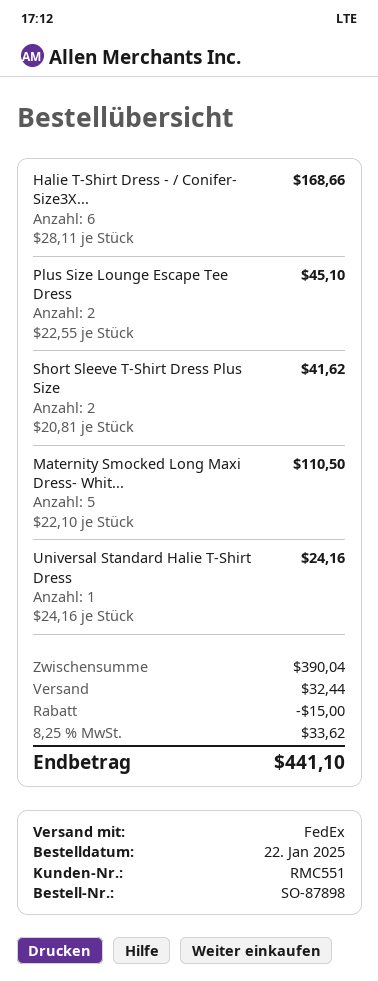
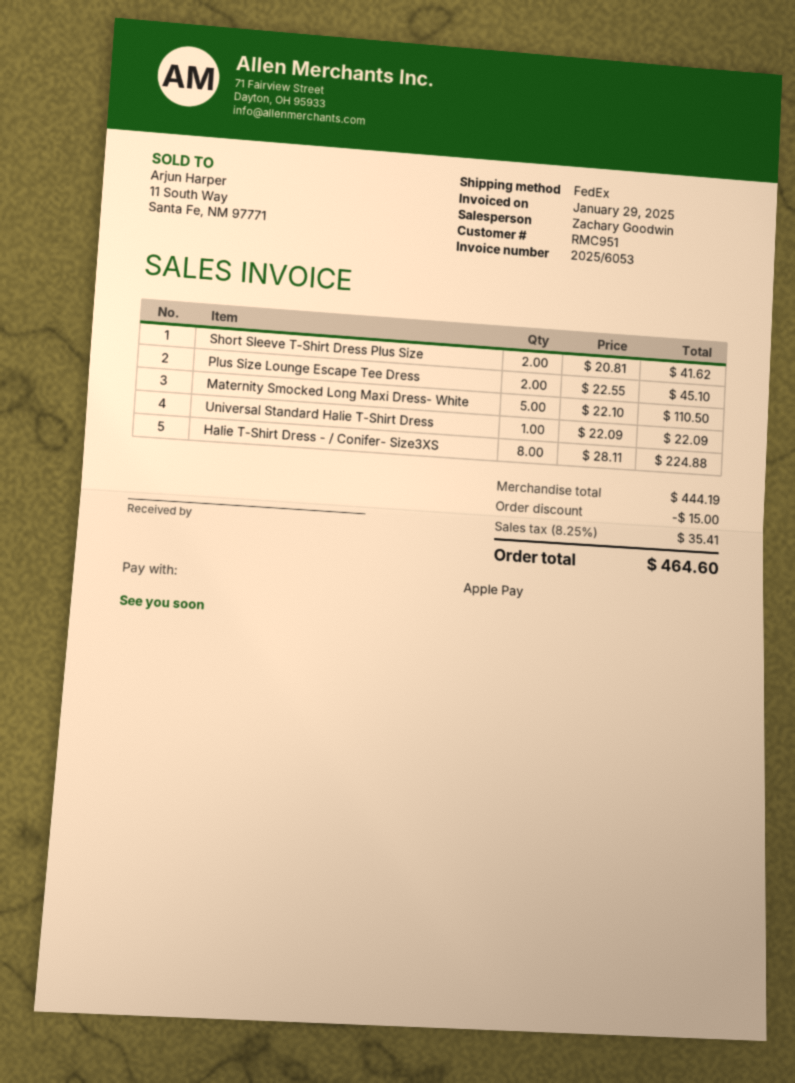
customer number: RMC551 -> RMC951
Halie T-Shirt Dress - / Conifer- Size3X...: 6 x 28.11 = 168.66 -> 8 x 28.11 = 224.88
Universal Standard Halie T-Shirt Dress: 1 x 24.16 = 24.16 -> 1 x 22.09 = 22.09
subtotal: 390.04 -> 444.19
shipping: 32.44 -> none
tax: 8.25% = 33.62 -> 8.25% = 35.41
total: 441.10 -> 464.60

